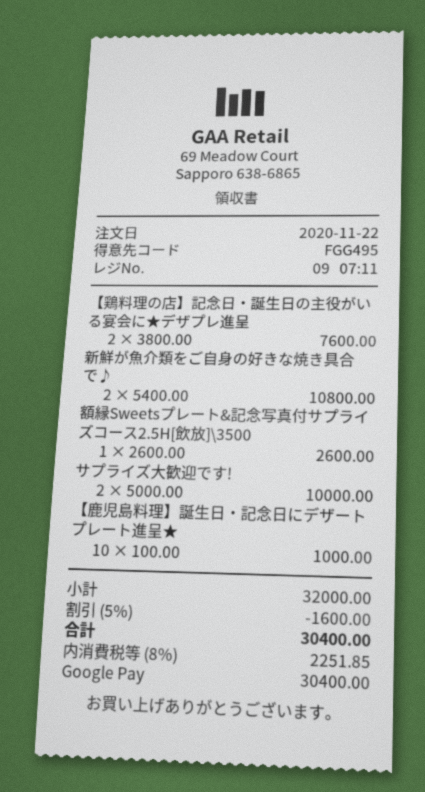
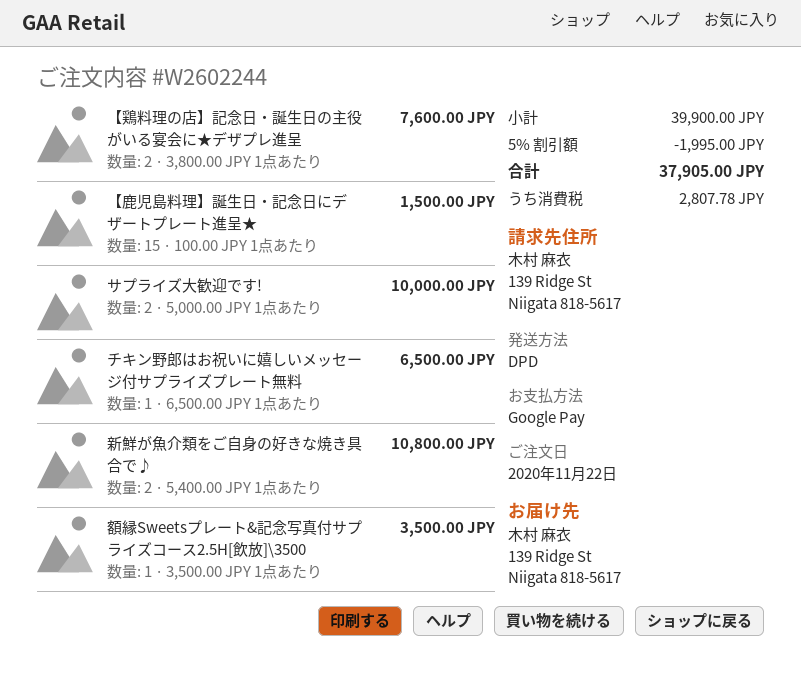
額縁Sweetsプレート&記念写真付サプライズコース2.5H[飲放]\3500: 1 x 2600.00 = 2600.00 -> 1 x 3500.00 = 3500.00
【鹿児島料理】誕生日・記念日にデザートプレート進呈★: 10 x 100.00 = 1000.00 -> 15 x 100.00 = 1500.00
チキン野郎はお祝いに嬉しいメッセージ付サプライズプレート無料: none -> 1 x 6500.00 = 6500.00
subtotal: 32000.00 -> 39900.00
discount: 5% = 1600.00 -> 5% = 1995.00
tax: 2251.85 -> 2807.78
total: 30400.00 -> 37905.00

